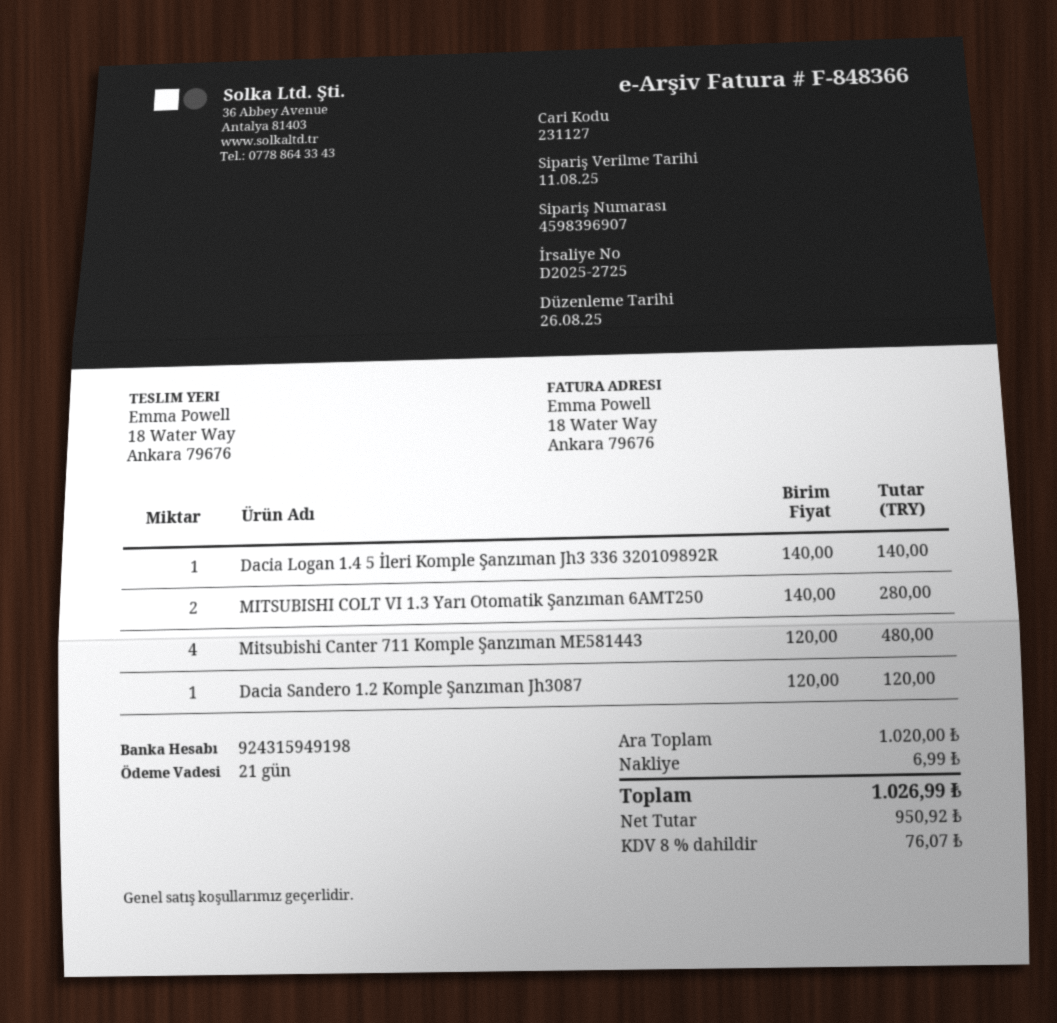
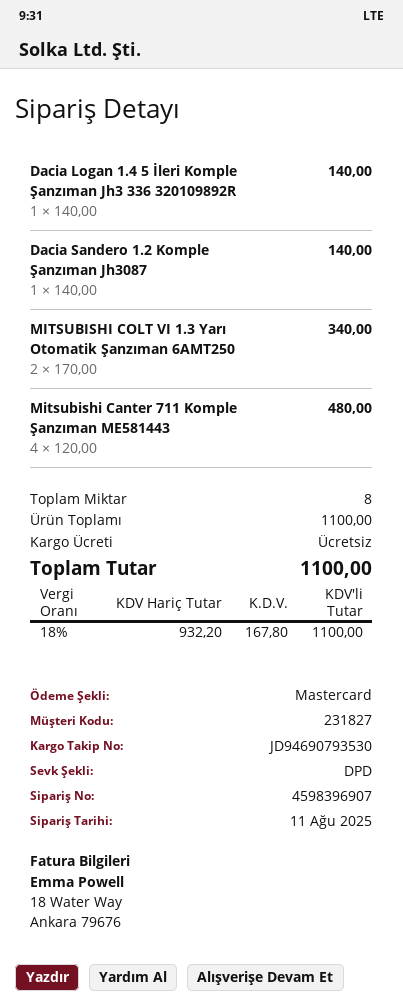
customer number: 231127 -> 231827
MITSUBISHI COLT VI 1.3 Yarı Otomatik Şanzıman 6AMT250: 2 x 140.00 = 280.00 -> 2 x 170.00 = 340.00
Dacia Sandero 1.2 Komple Şanzıman Jh3087: 1 x 120.00 = 120.00 -> 1 x 140.00 = 140.00
subtotal: 1020.00 -> 1100.00
shipping: 6.99 -> 0.00
net: 950.92 -> 932.20
tax: 8% = 76.07 -> 18% = 167.80
total: 1026.99 -> 1100.00

